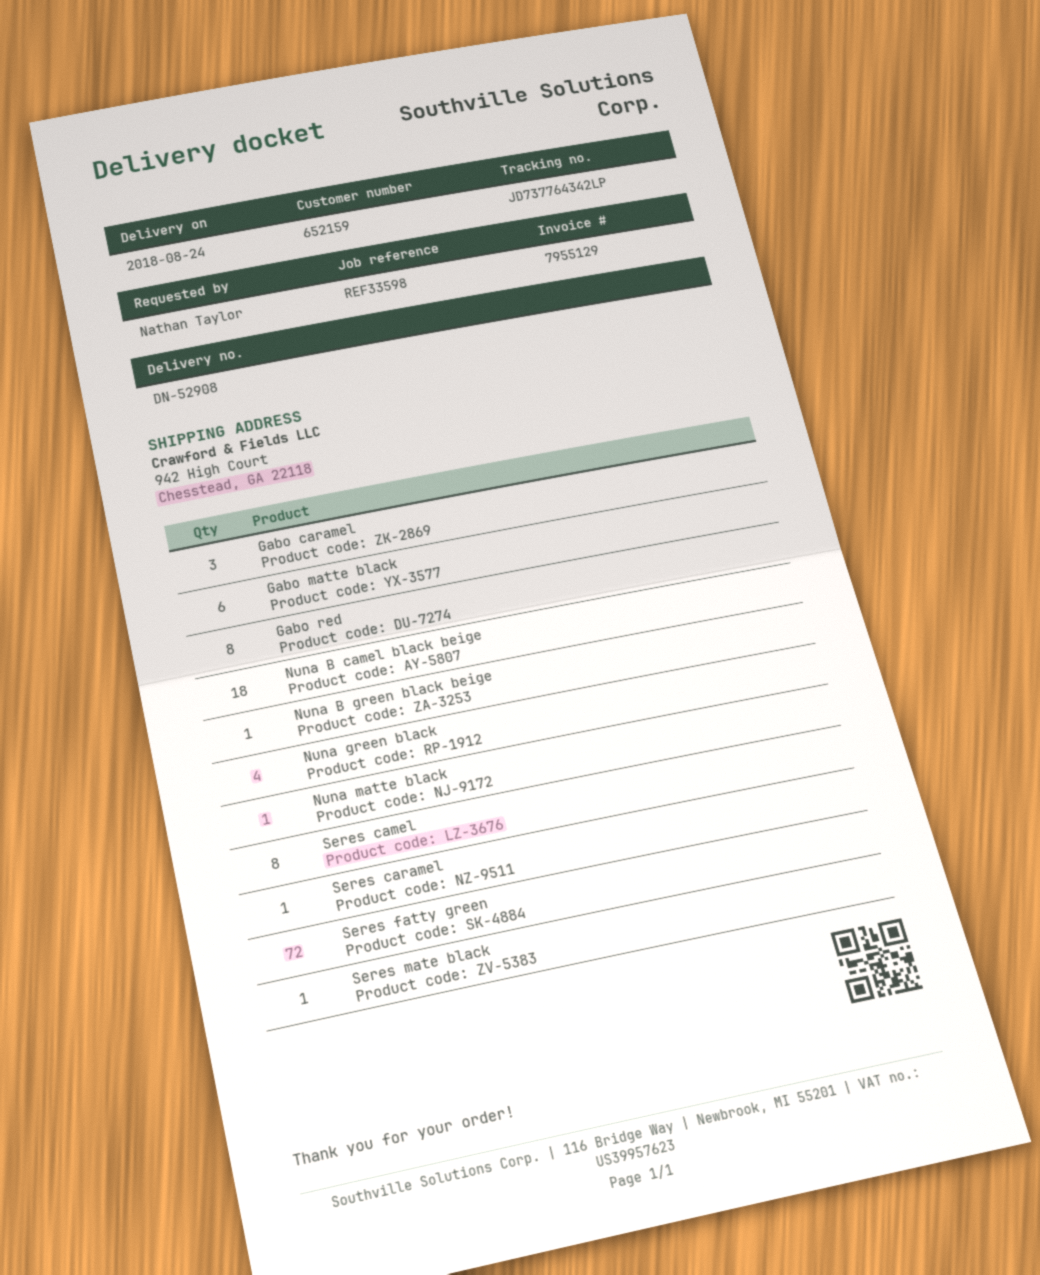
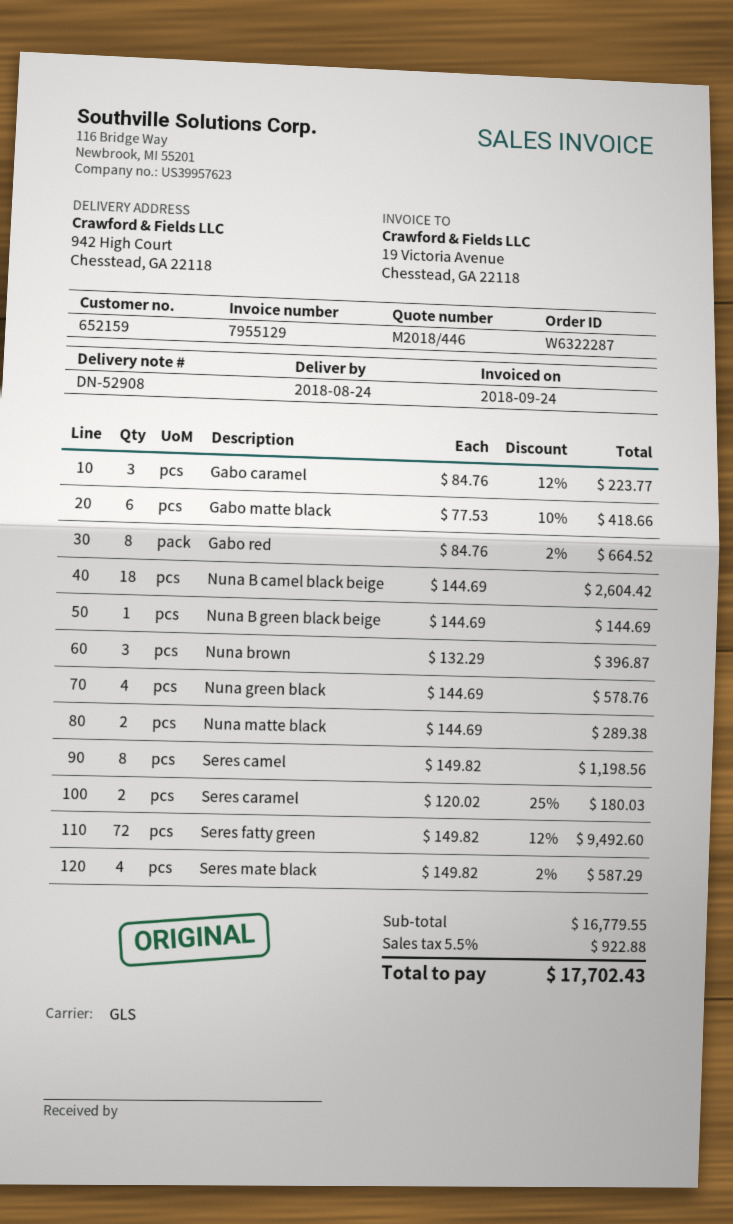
Nuna matte black: 1 -> 2
Seres caramel: 1 -> 2
Seres mate black: 1 -> 4
Nuna brown: none -> 3

